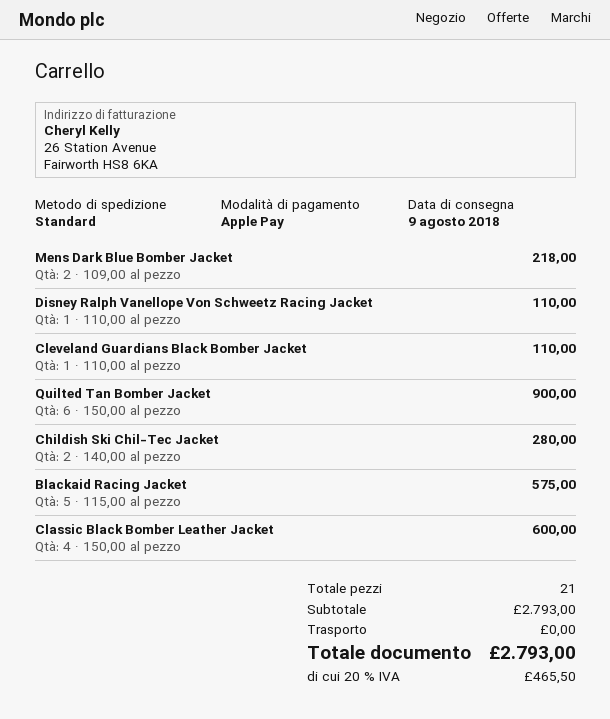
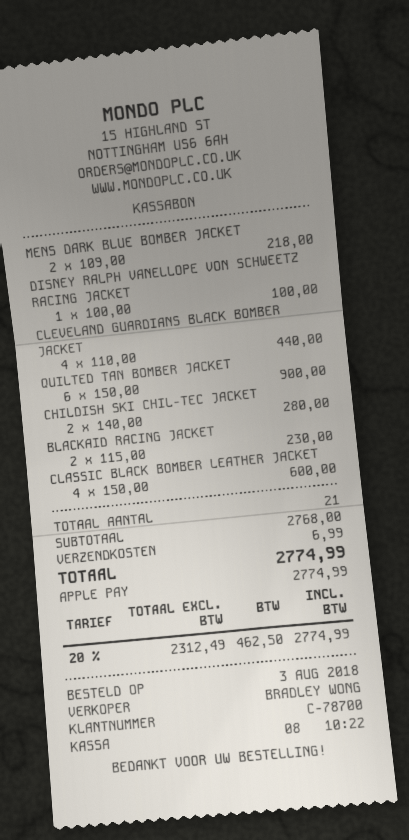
Disney Ralph Vanellope Von Schweetz Racing Jacket: 1 x 110.00 = 110.00 -> 1 x 100.00 = 100.00
Cleveland Guardians Black Bomber Jacket: 1 x 110.00 = 110.00 -> 4 x 110.00 = 440.00
Blackaid Racing Jacket: 5 x 115.00 = 575.00 -> 2 x 115.00 = 230.00
subtotal: 2793.00 -> 2768.00
shipping: 0.00 -> 6.99
tax: 20% = 465.50 -> 20% = 462.50
total: 2793.00 -> 2774.99

